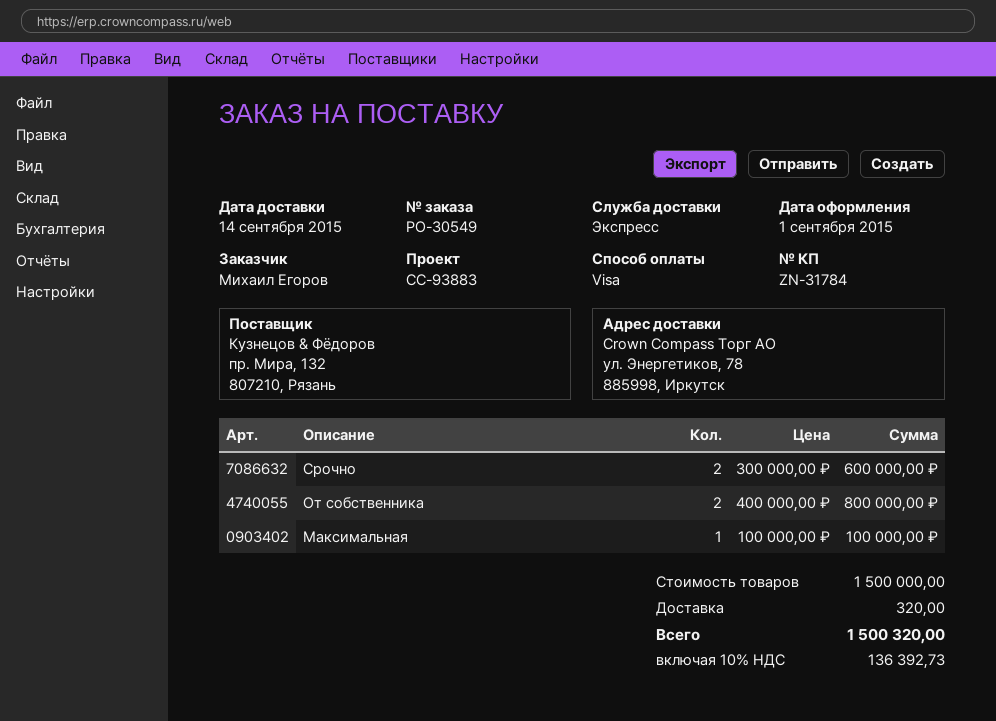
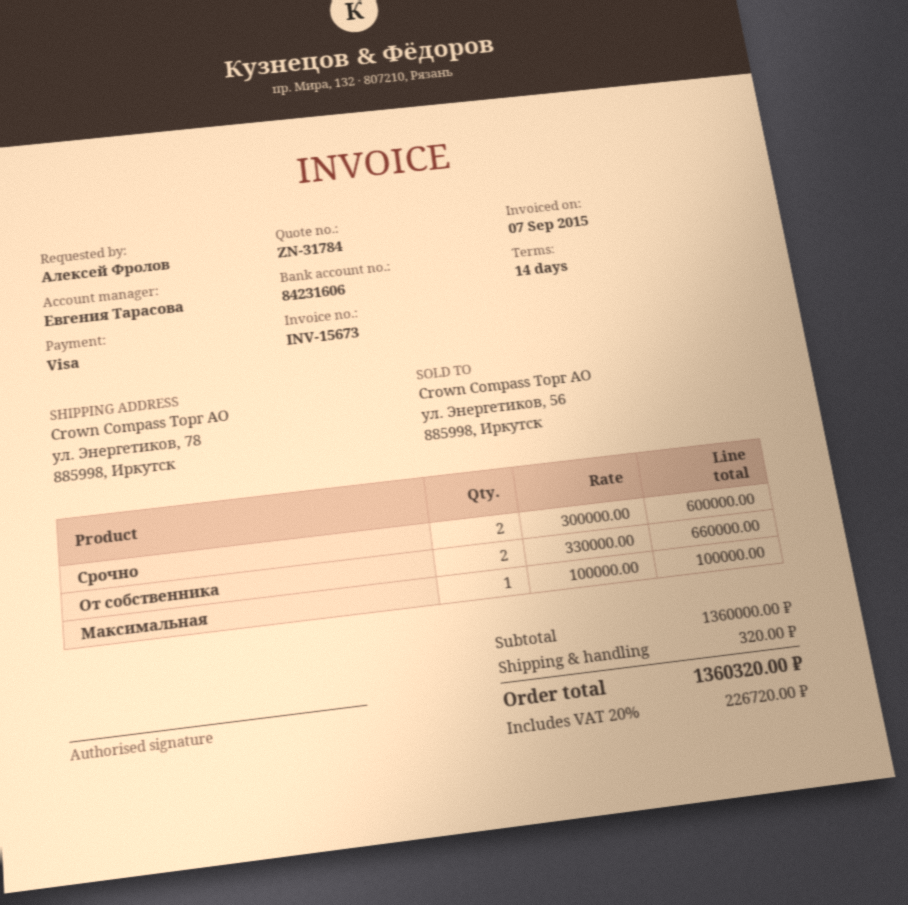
ordered by: Михаил Егоров -> Алексей Фролов
От собственника: 2 x 400000.00 = 800000.00 -> 2 x 330000.00 = 660000.00
subtotal: 1500000.00 -> 1360000.00
tax: 10% = 136392.73 -> 20% = 226720.00
total: 1500320.00 -> 1360320.00

